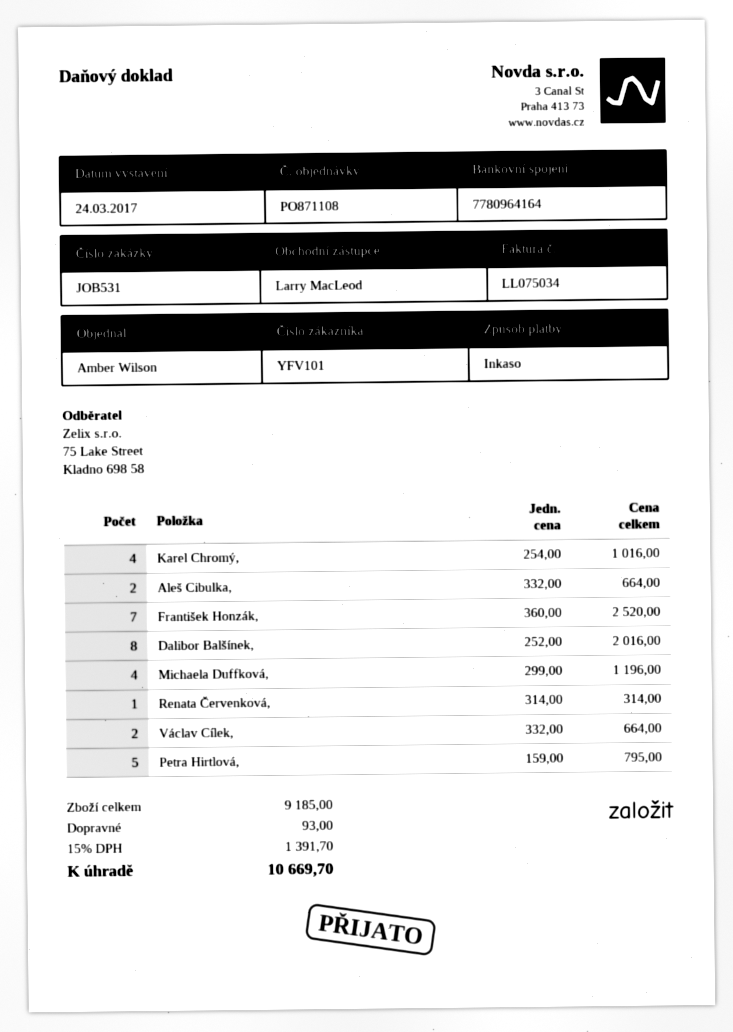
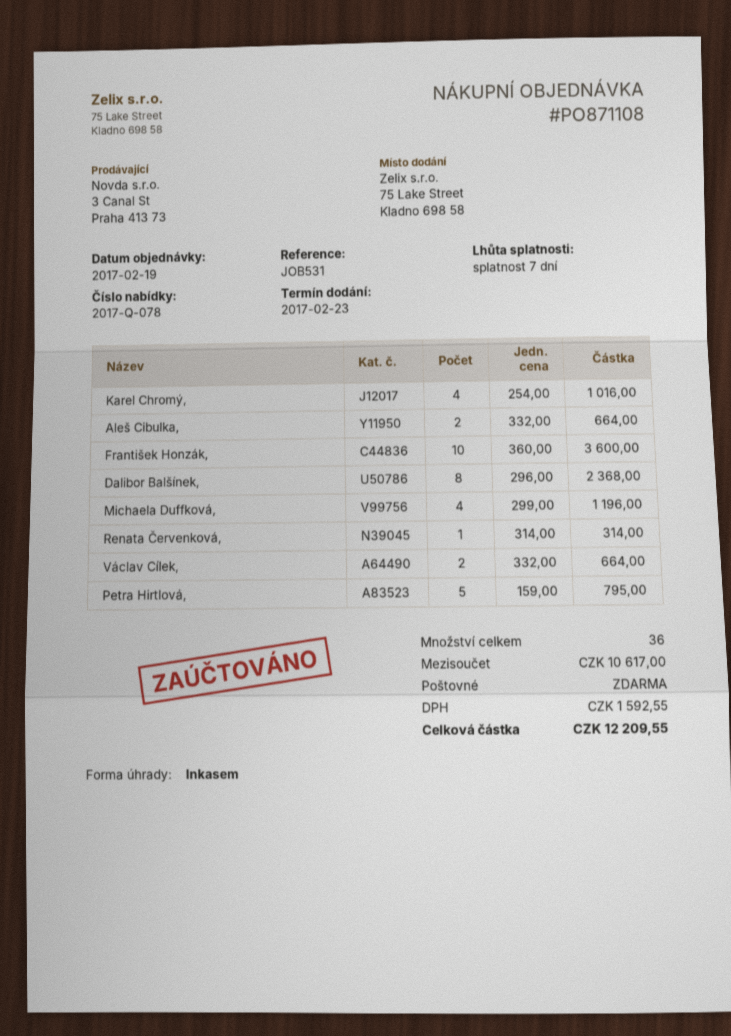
František Honzák,: 7 x 360.00 = 2520.00 -> 10 x 360.00 = 3600.00
Dalibor Balšínek,: 8 x 252.00 = 2016.00 -> 8 x 296.00 = 2368.00
subtotal: 9185.00 -> 10617.00
shipping: 93.00 -> 0.00
tax: 1391.70 -> 1592.55
total: 10669.70 -> 12209.55

